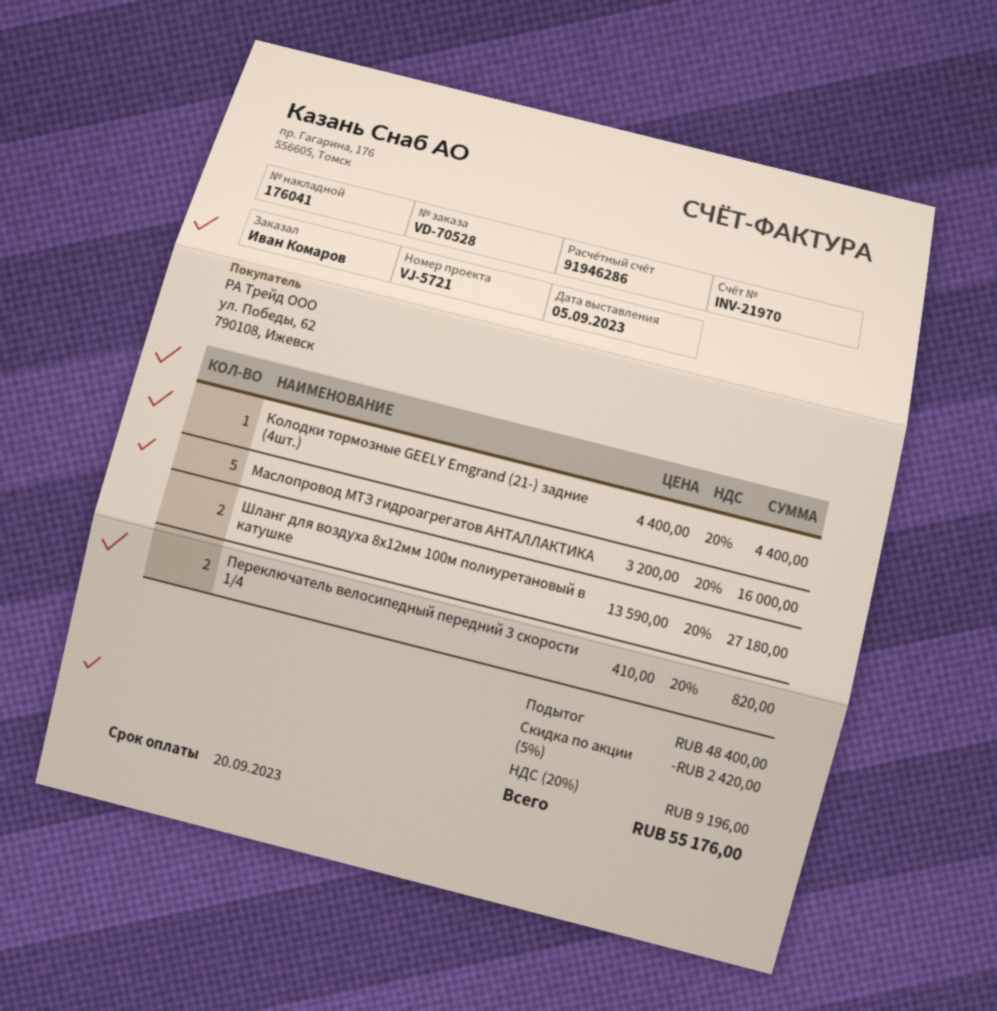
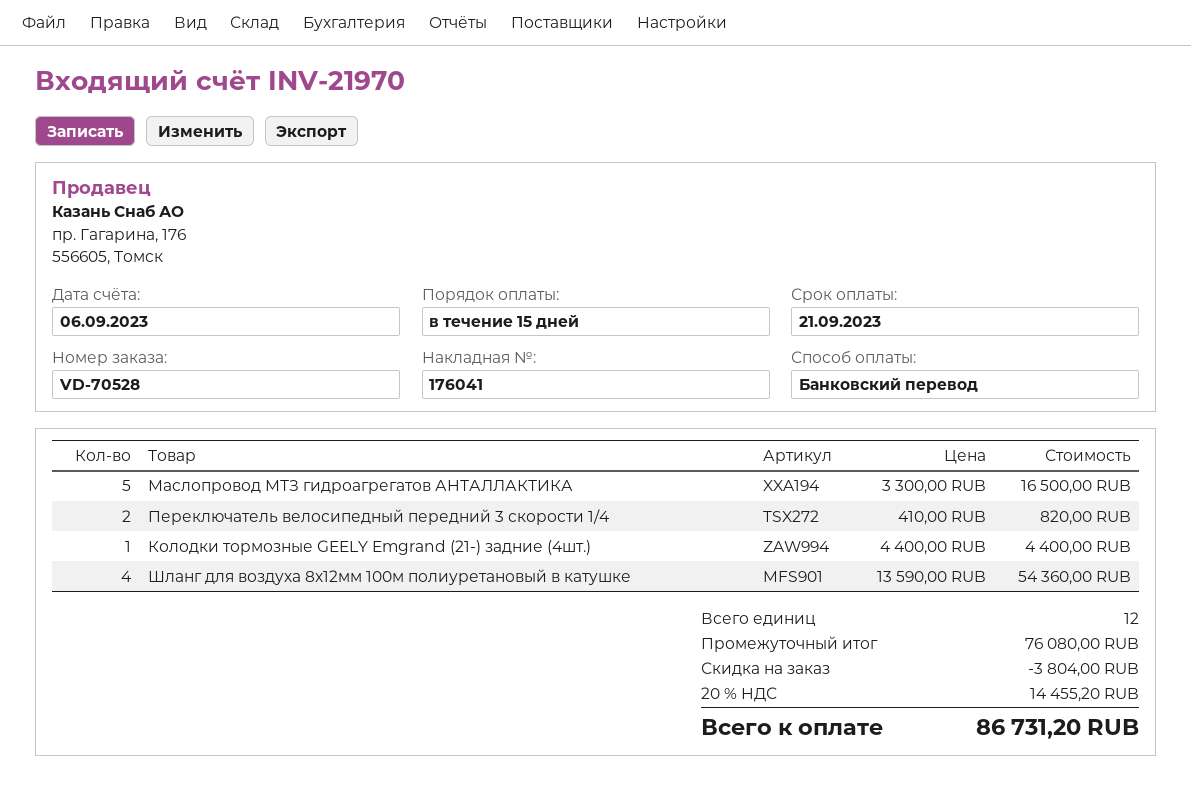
invoice date: 2023-09-05 -> 2023-09-06
due date: 2023-09-20 -> 2023-09-21
Маслопровод МТЗ гидроагрегатов АНТАЛЛАКТИКА: 5 x 3200.00 = 16000.00 -> 5 x 3300.00 = 16500.00
Шланг для воздуха 8x12мм 100м полиуретановый в катушке: 2 x 13590.00 = 27180.00 -> 4 x 13590.00 = 54360.00
subtotal: 48400.00 -> 76080.00
discount: 2420.00 -> 3804.00
tax: 20% = 9196.00 -> 20% = 14455.20
total: 55176.00 -> 86731.20

